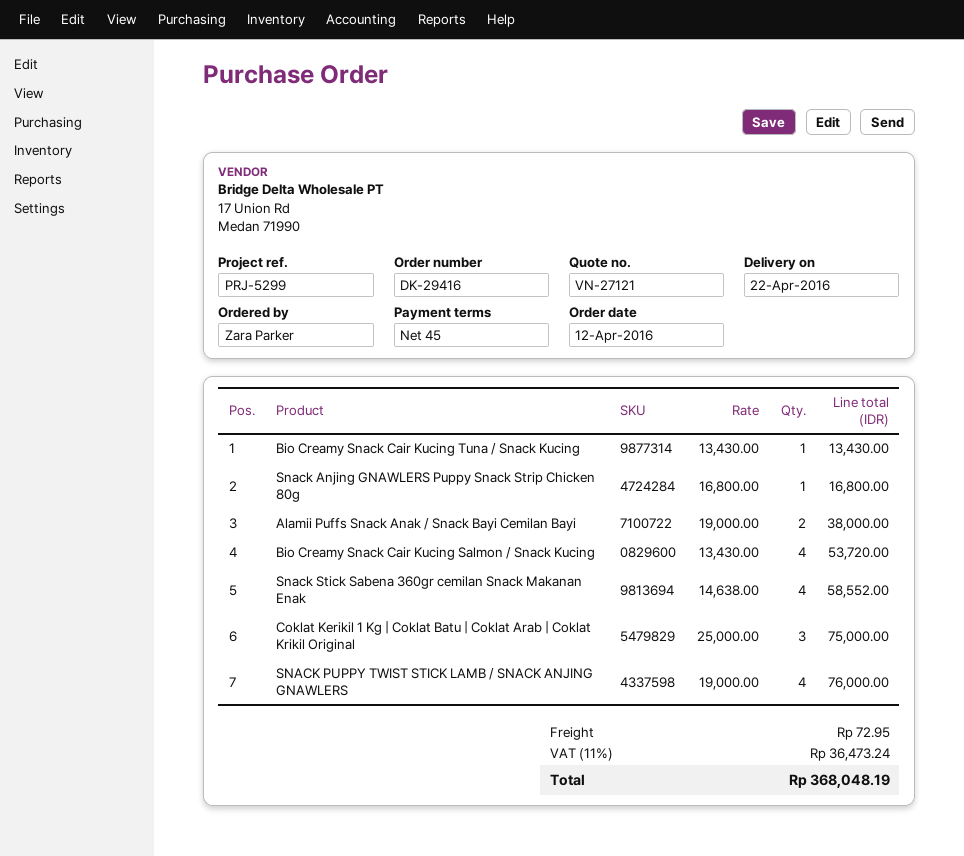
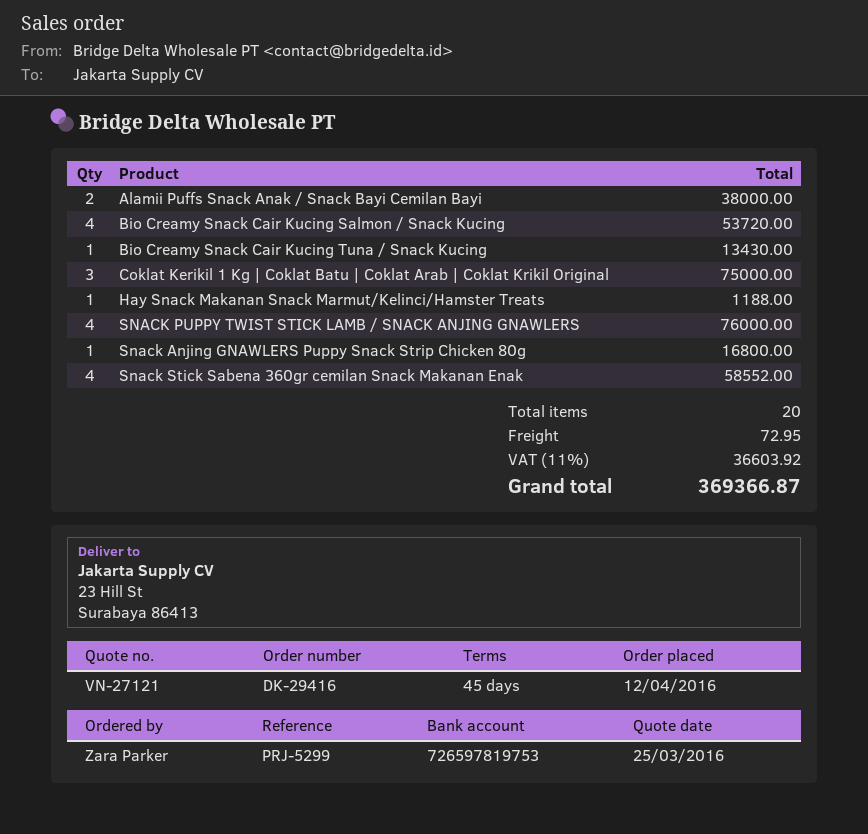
Hay Snack Makanan Snack Marmut/Kelinci/Hamster Treats: none -> 1 for 1188.00
tax: 11% = 36473.24 -> 11% = 36603.92
total: 368048.19 -> 369366.87

